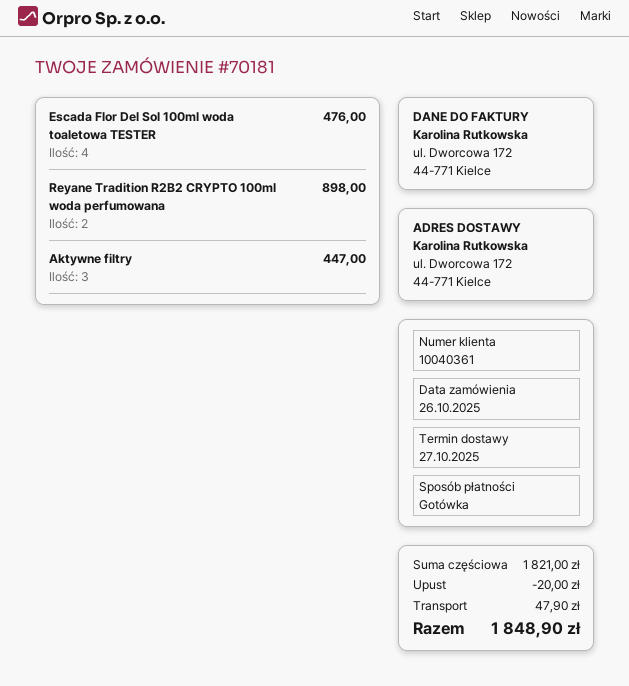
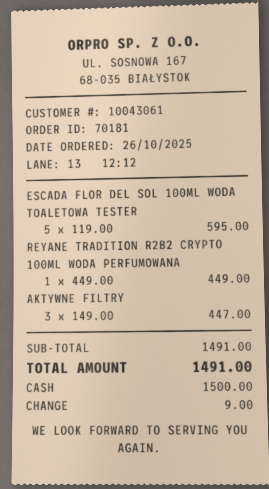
customer number: 10040361 -> 10043061
Escada Flor Del Sol 100ml woda toaletowa TESTER: 4 for 476.00 -> 5 for 595.00
Reyane Tradition R2B2 CRYPTO 100ml woda perfumowana: 2 for 898.00 -> 1 for 449.00
subtotal: 1821.00 -> 1491.00
discount: 20.00 -> none
shipping: 47.90 -> none
total: 1848.90 -> 1491.00

